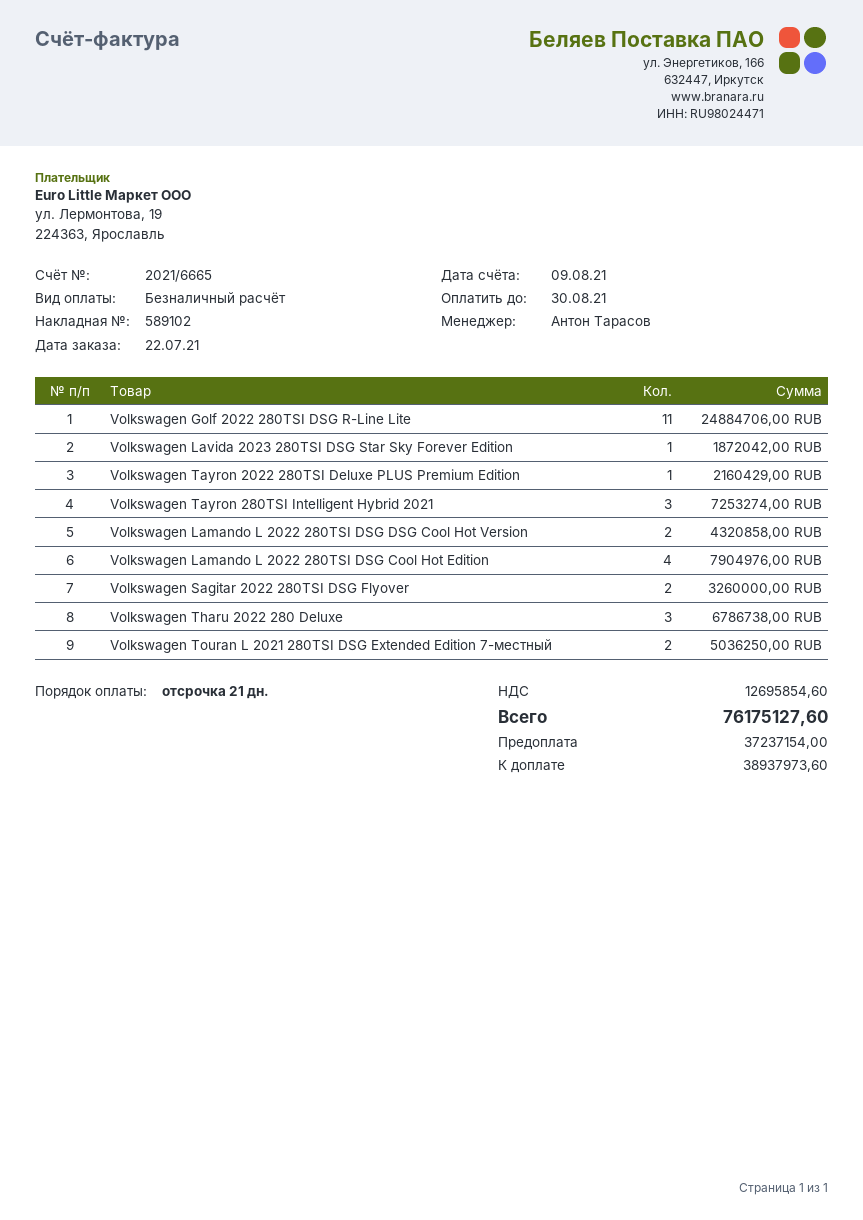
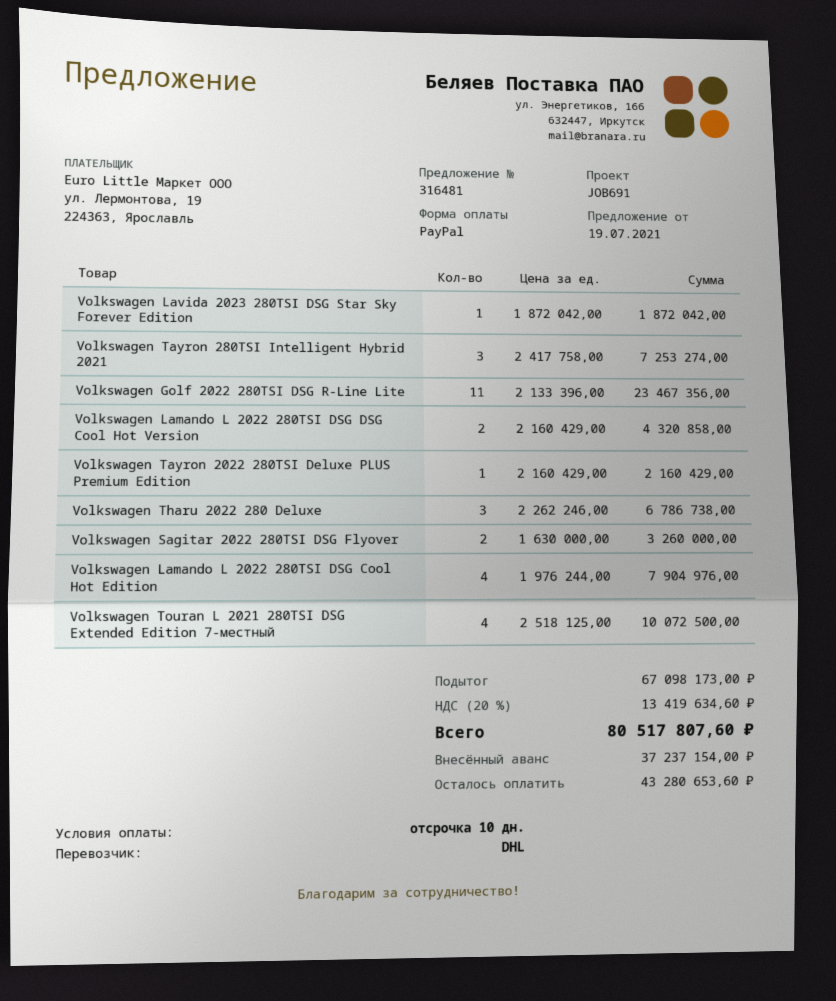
payment terms: 21 days -> 10 days
payment method: bank transfer -> PayPal
Volkswagen Golf 2022 280TSI DSG R-Line Lite: 11 for 24884706.00 -> 11 for 23467356.00
Volkswagen Touran L 2021 280TSI DSG Extended Edition 7-местный: 2 for 5036250.00 -> 4 for 10072500.00
tax: 12695854.60 -> 13419634.60
total: 76175127.60 -> 80517807.60
balance: 38937973.60 -> 43280653.60

